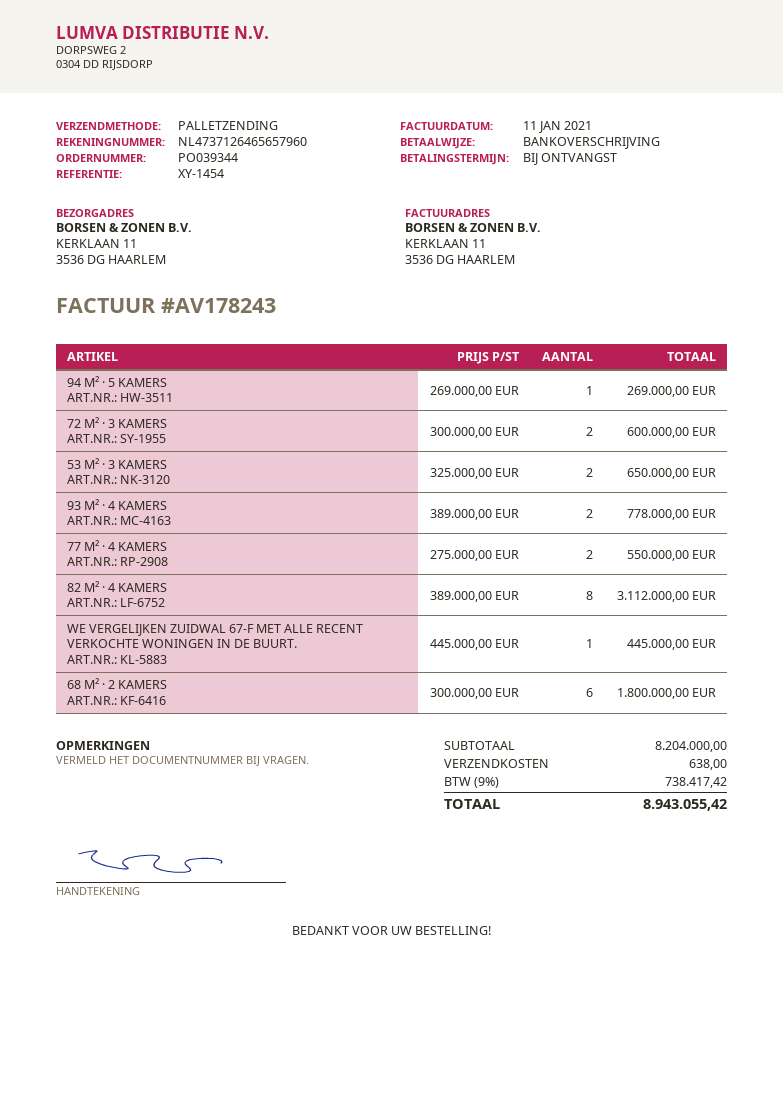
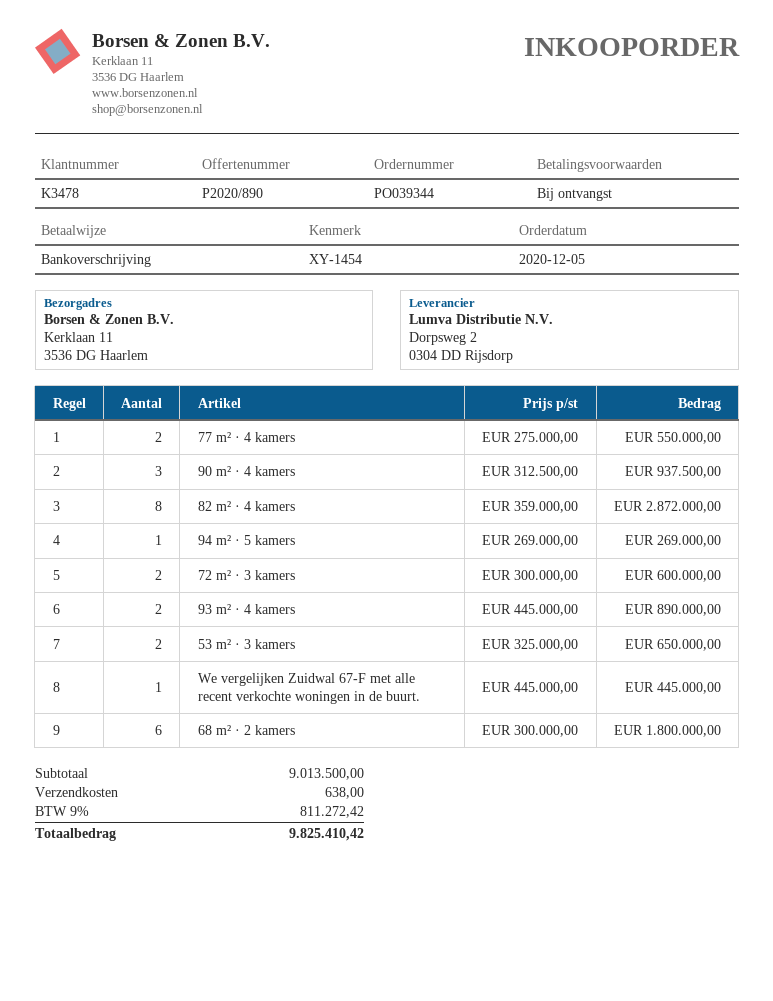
93 M² · 4 KAMERS: 2 x 389000.00 = 778000.00 -> 2 x 445000.00 = 890000.00
82 M² · 4 KAMERS: 8 x 389000.00 = 3112000.00 -> 8 x 359000.00 = 2872000.00
90 m² · 4 kamers: none -> 3 x 312500.00 = 937500.00
subtotal: 8204000.00 -> 9013500.00
tax: 9% = 738417.42 -> 9% = 811272.42
total: 8943055.42 -> 9825410.42

